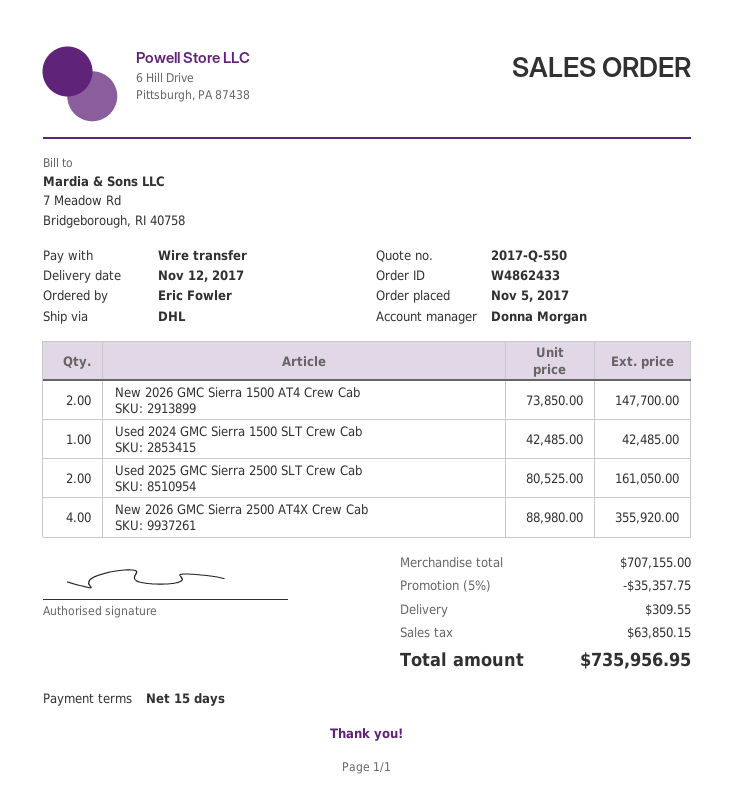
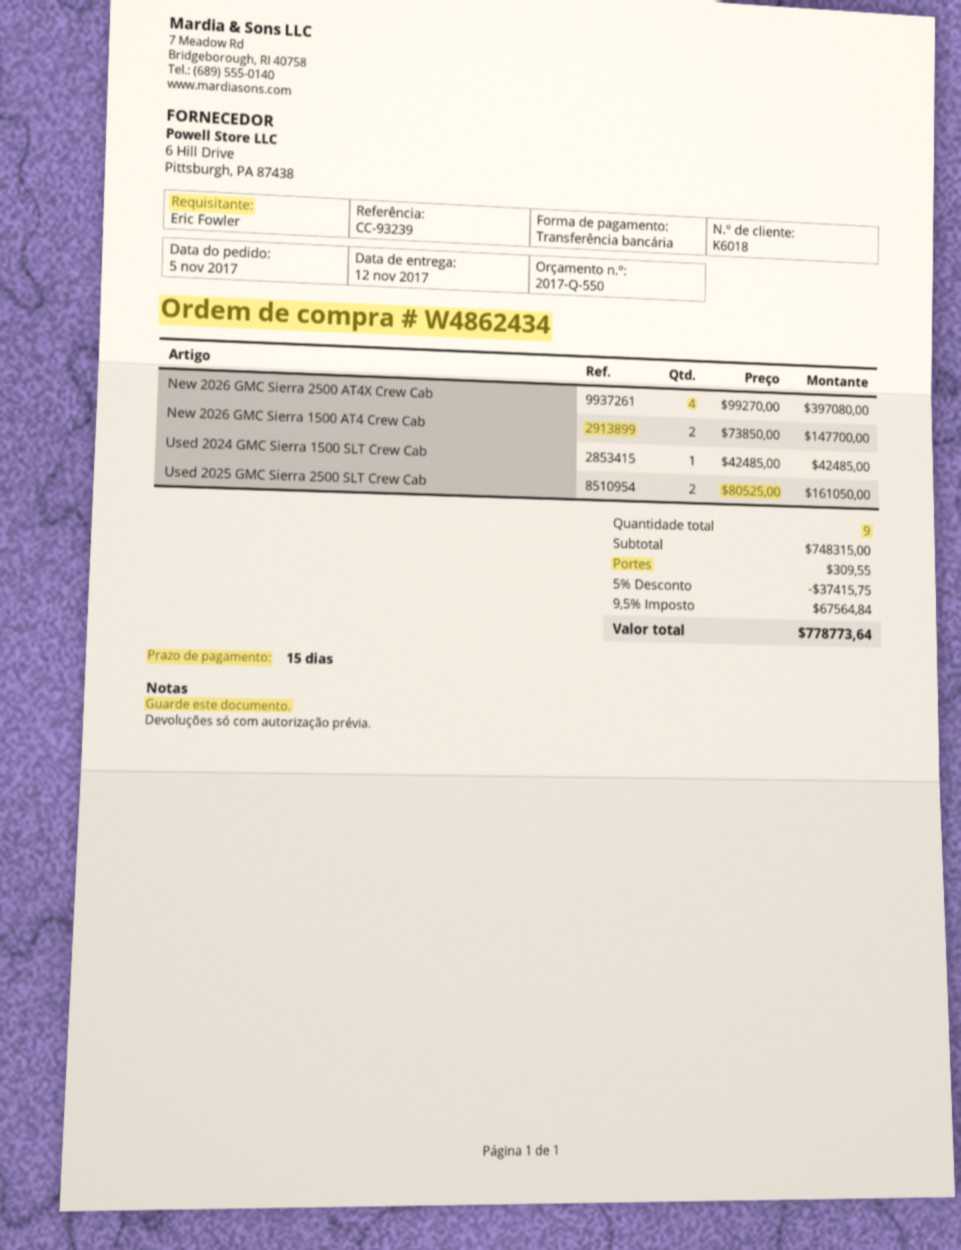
order number: W4862433 -> W4862434
New 2026 GMC Sierra 2500 AT4X Crew Cab: 4 x 88980.00 = 355920.00 -> 4 x 99270.00 = 397080.00
subtotal: 707155.00 -> 748315.00
discount: 5% = 35357.75 -> 5% = 37415.75
tax: 63850.15 -> 67564.84
total: 735956.95 -> 778773.64

